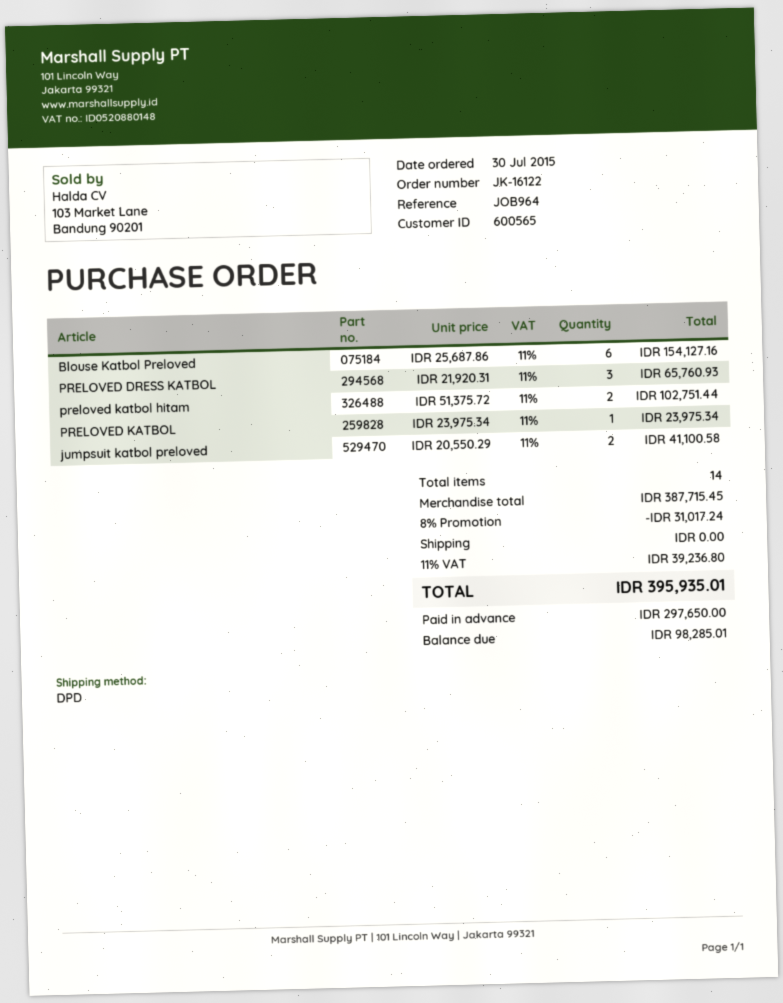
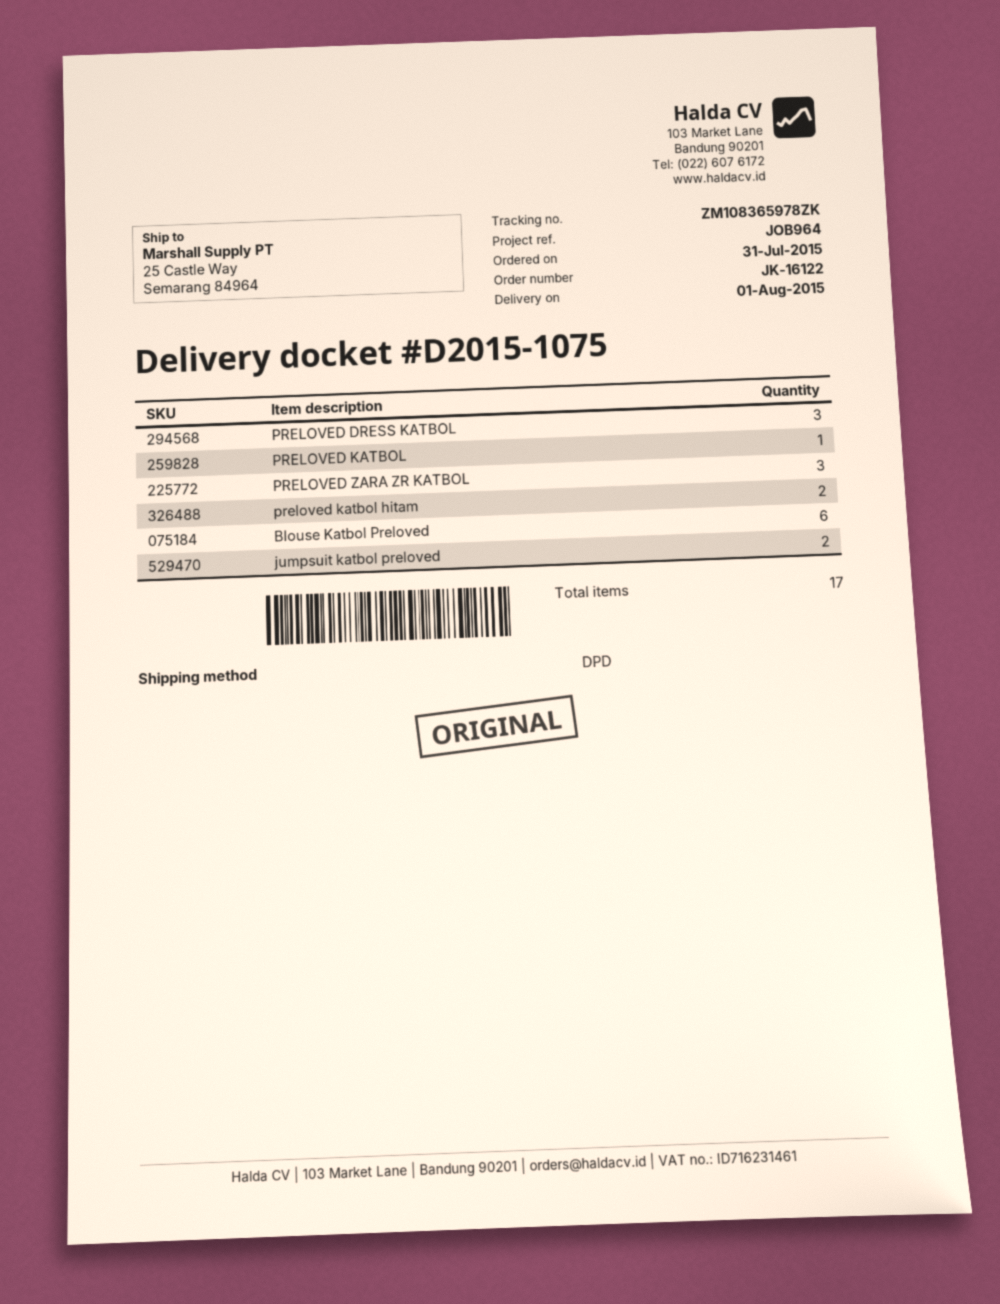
order date: 2015-07-30 -> 2015-07-31
PRELOVED ZARA ZR KATBOL: none -> 3
total quantity: 14 -> 17

